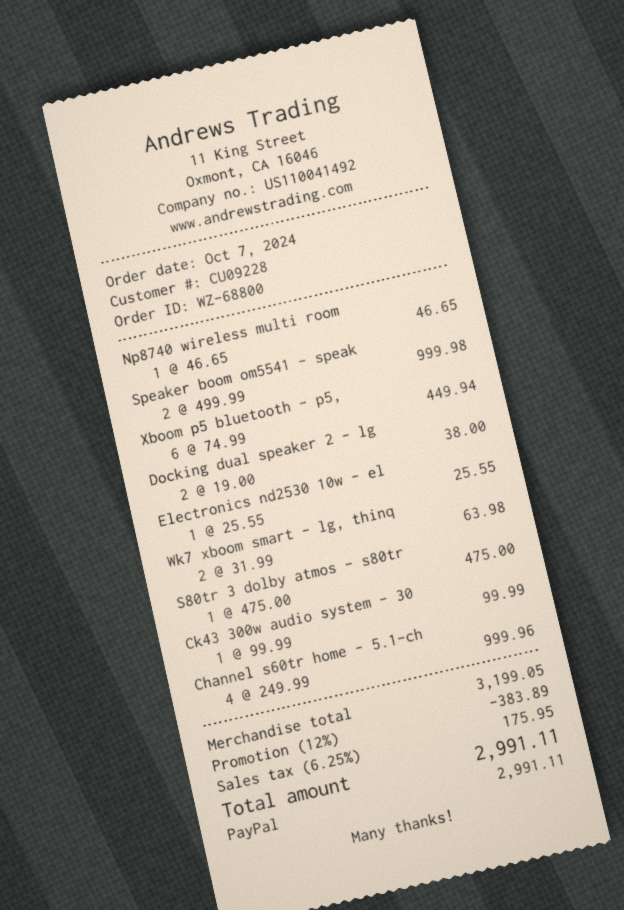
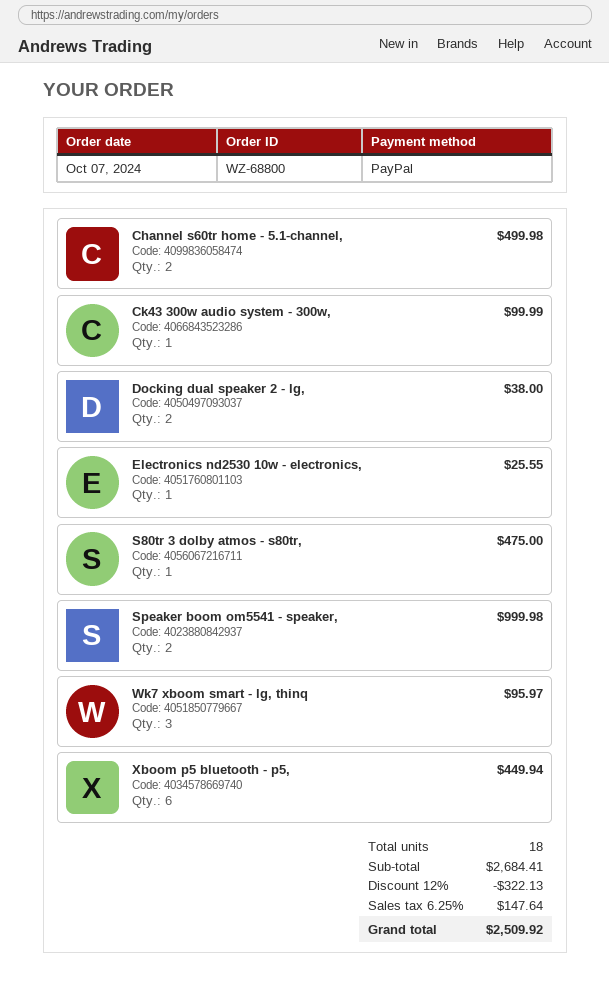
Np8740 wireless multi room: 1 for 46.65 -> none
Wk7 xboom smart - lg, thinq: 2 for 63.98 -> 3 for 95.97
Channel s60tr home - 5.1-ch: 4 for 999.96 -> 2 for 499.98
subtotal: 3199.05 -> 2684.41
discount: 12% = 383.89 -> 12% = 322.13
tax: 6.25% = 175.95 -> 6.25% = 147.64
total: 2991.11 -> 2509.92

